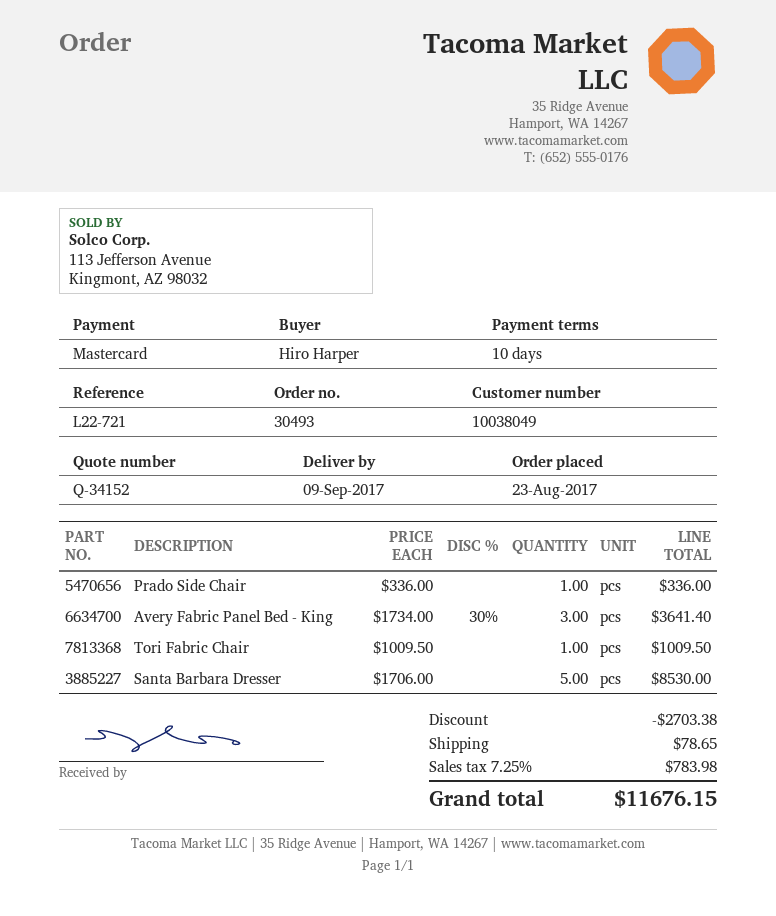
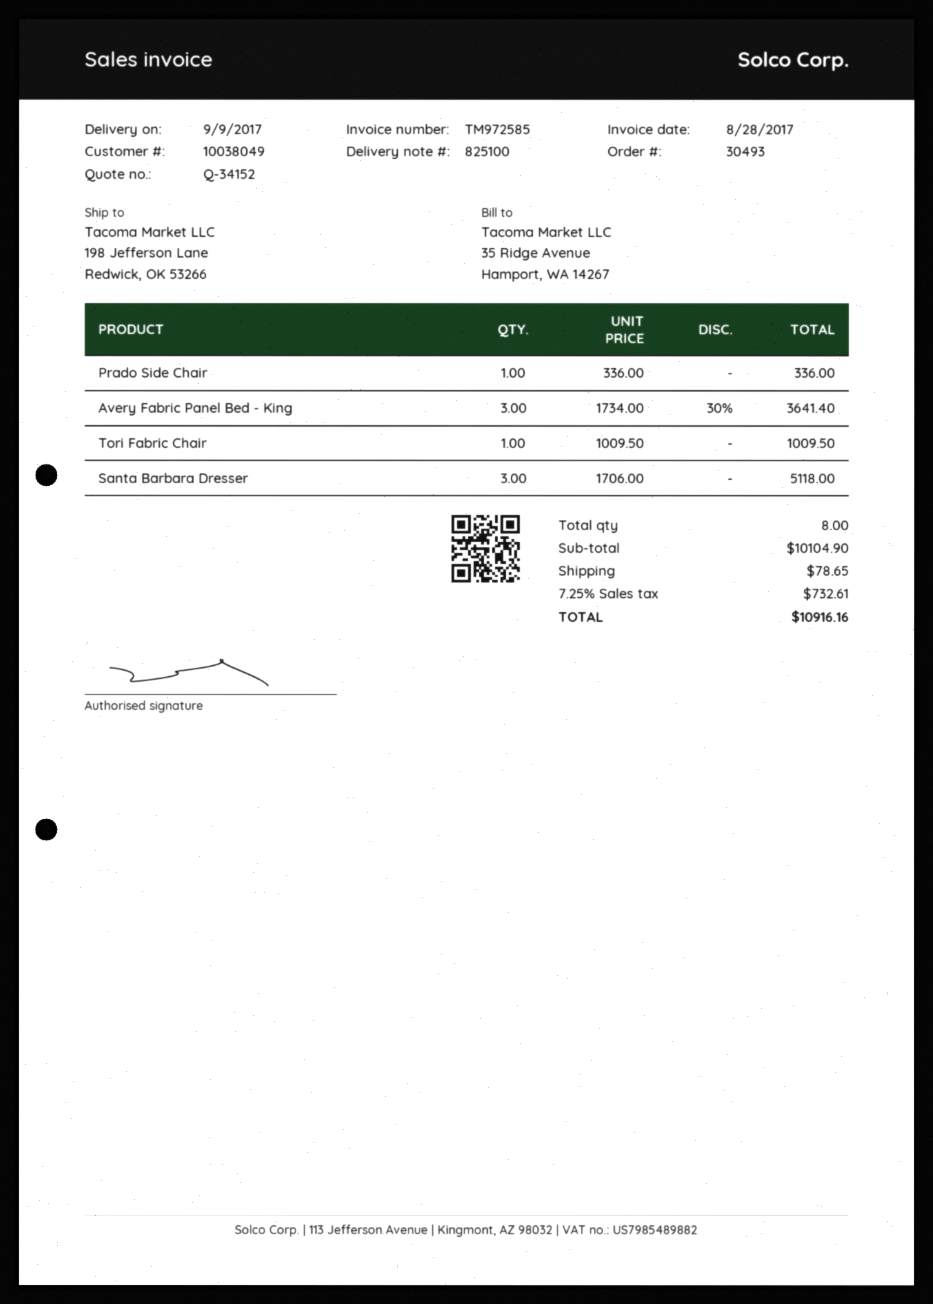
Santa Barbara Dresser: 5 x 1706.00 = 8530.00 -> 3 x 1706.00 = 5118.00
discount: 2703.38 -> none
tax: 7.25% = 783.98 -> 7.25% = 732.61
total: 11676.15 -> 10916.16

